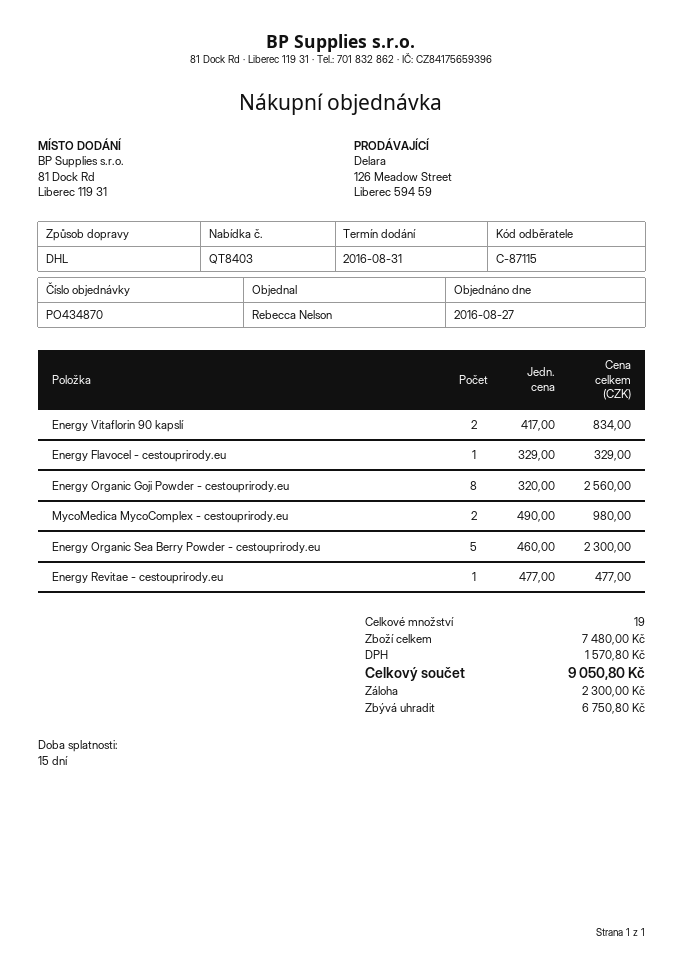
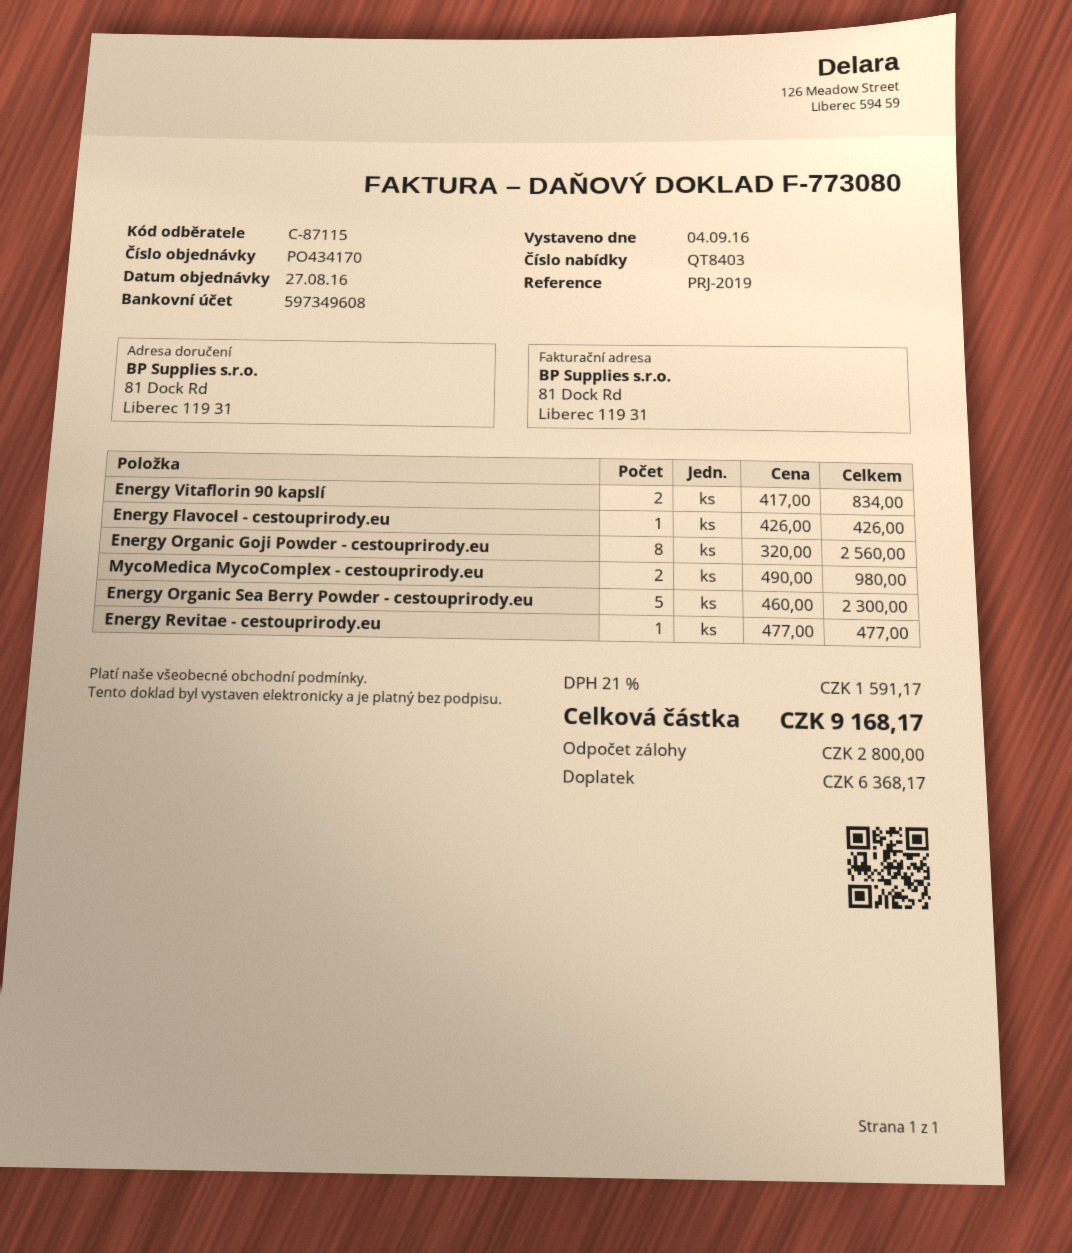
order number: PO434870 -> PO434170
Energy Flavocel - cestouprirody.eu: 1 x 329.00 = 329.00 -> 1 x 426.00 = 426.00
tax: 1570.80 -> 1591.17
total: 9050.80 -> 9168.17
deposit: 2300.00 -> 2800.00
balance: 6750.80 -> 6368.17

